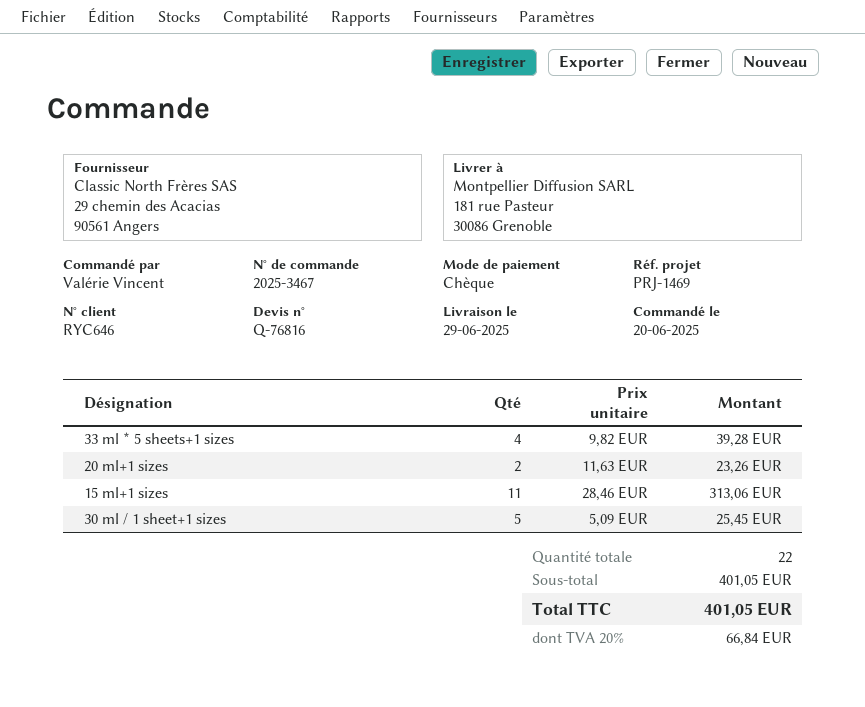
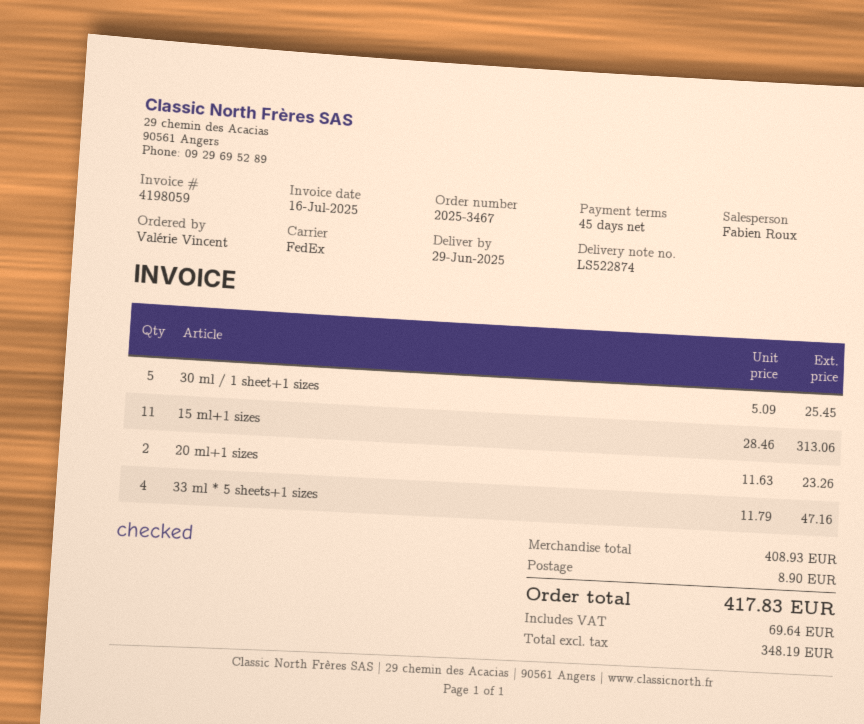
33 ml * 5 sheets+1 sizes: 4 x 9.82 = 39.28 -> 4 x 11.79 = 47.16
subtotal: 401.05 -> 408.93
shipping: none -> 8.90
tax: 66.84 -> 69.64
total: 401.05 -> 417.83

